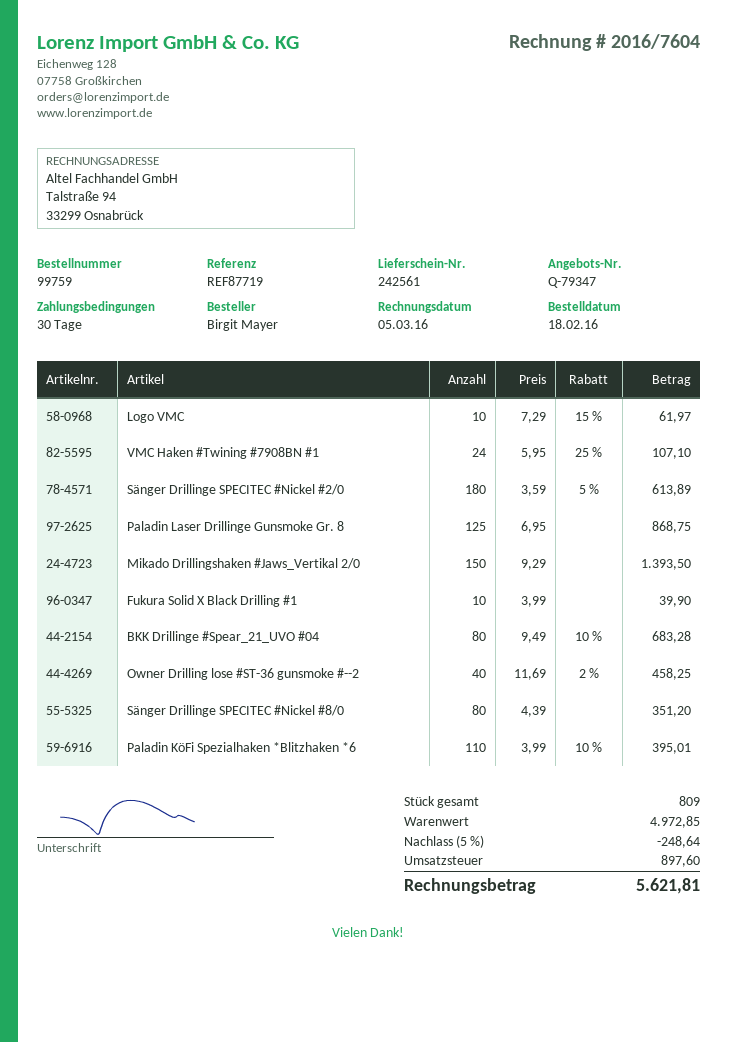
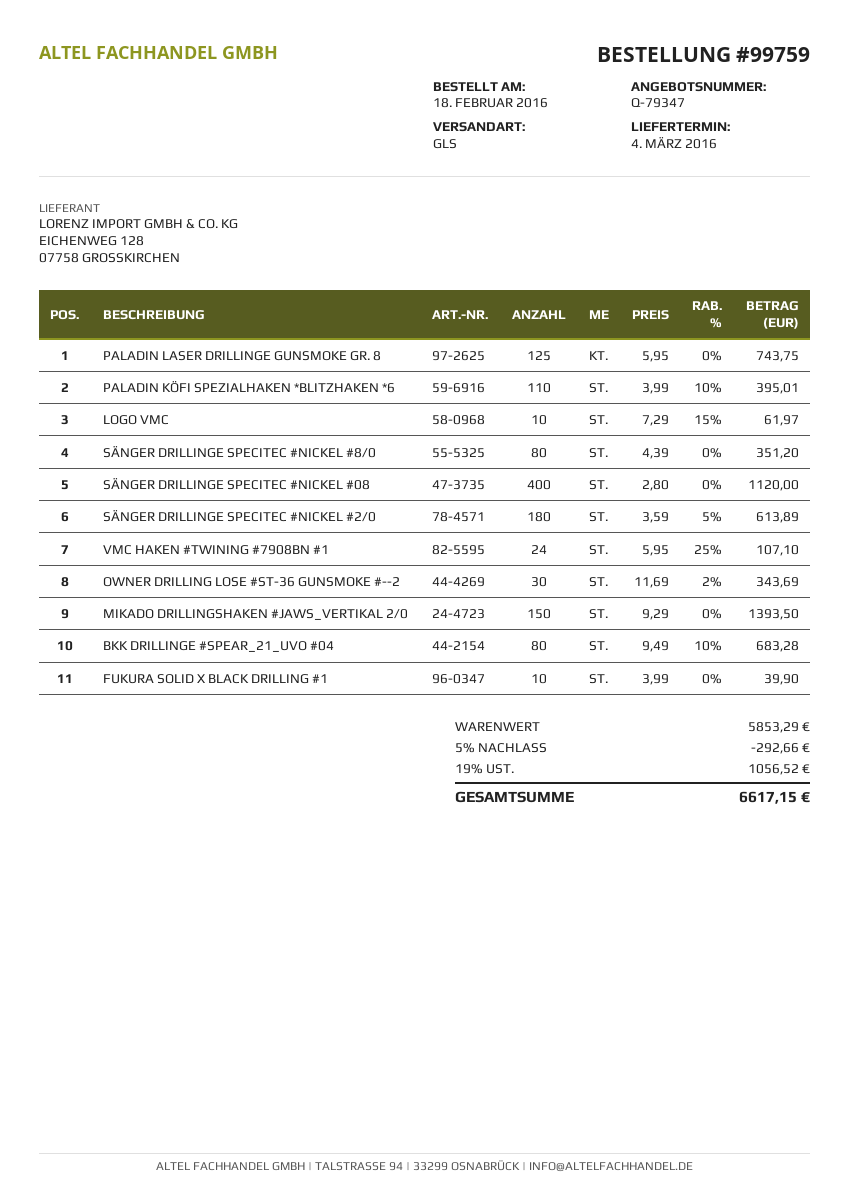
Paladin Laser Drillinge Gunsmoke Gr. 8: 125 x 6.95 = 868.75 -> 125 x 5.95 = 743.75
Owner Drilling lose #ST-36 gunsmoke #--2: 40 x 11.69 - 2% = 458.25 -> 30 x 11.69 - 2% = 343.69
SÄNGER DRILLINGE SPECITEC #NICKEL #08: none -> 400 x 2.80 = 1120.00
subtotal: 4972.85 -> 5853.29
discount: 5% = 248.64 -> 5% = 292.66
tax: 897.60 -> 1056.52
total: 5621.81 -> 6617.15

